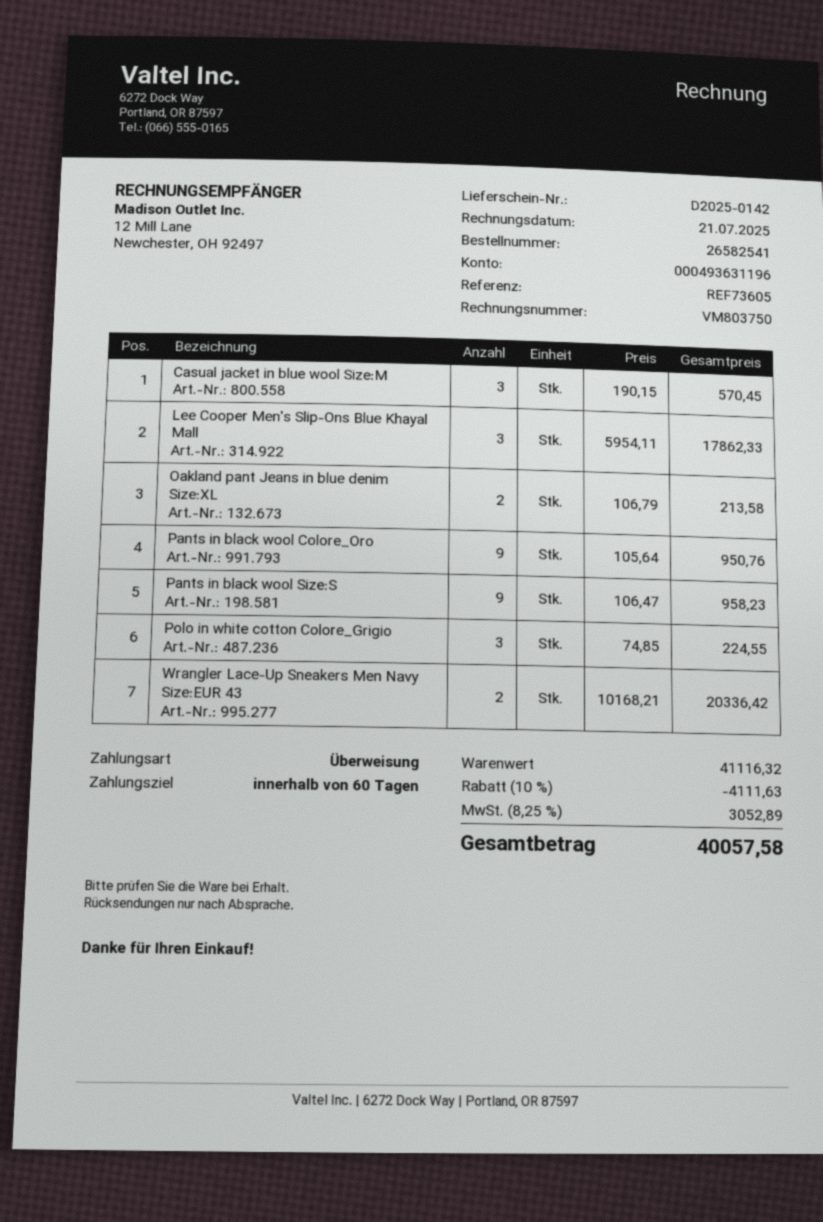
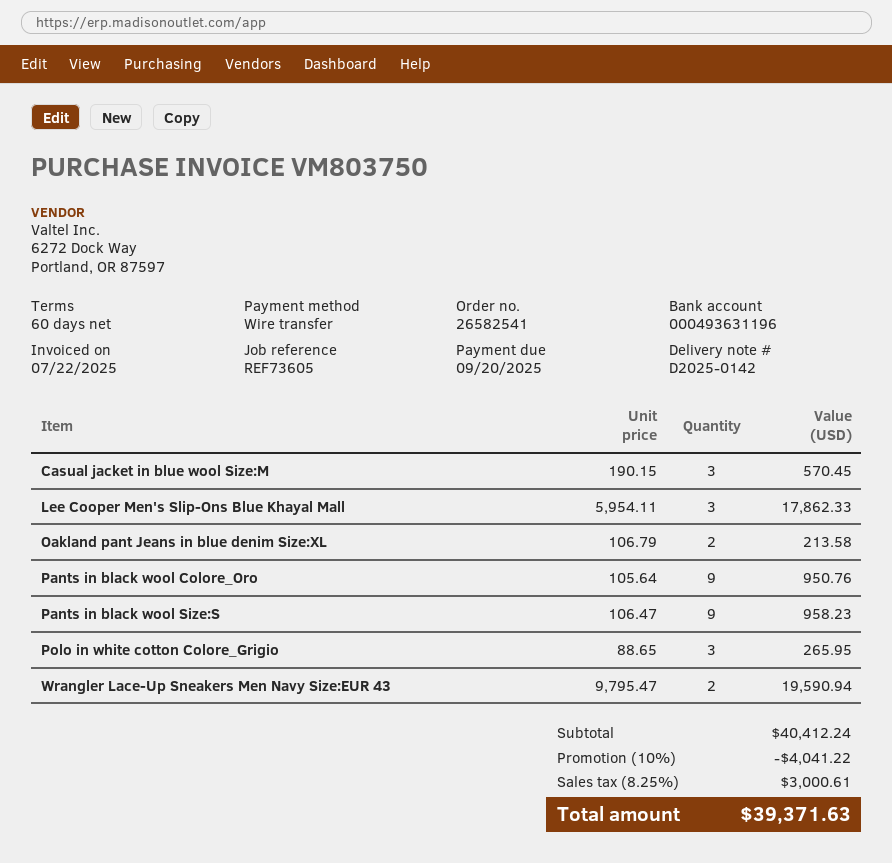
invoice date: 2025-07-21 -> 2025-07-22
Polo in white cotton Colore_Grigio: 3 x 74.85 = 224.55 -> 3 x 88.65 = 265.95
Wrangler Lace-Up Sneakers Men Navy Size:EUR 43: 2 x 10168.21 = 20336.42 -> 2 x 9795.47 = 19590.94
subtotal: 41116.32 -> 40412.24
discount: 10% = 4111.63 -> 10% = 4041.22
tax: 8.25% = 3052.89 -> 8.25% = 3000.61
total: 40057.58 -> 39371.63

